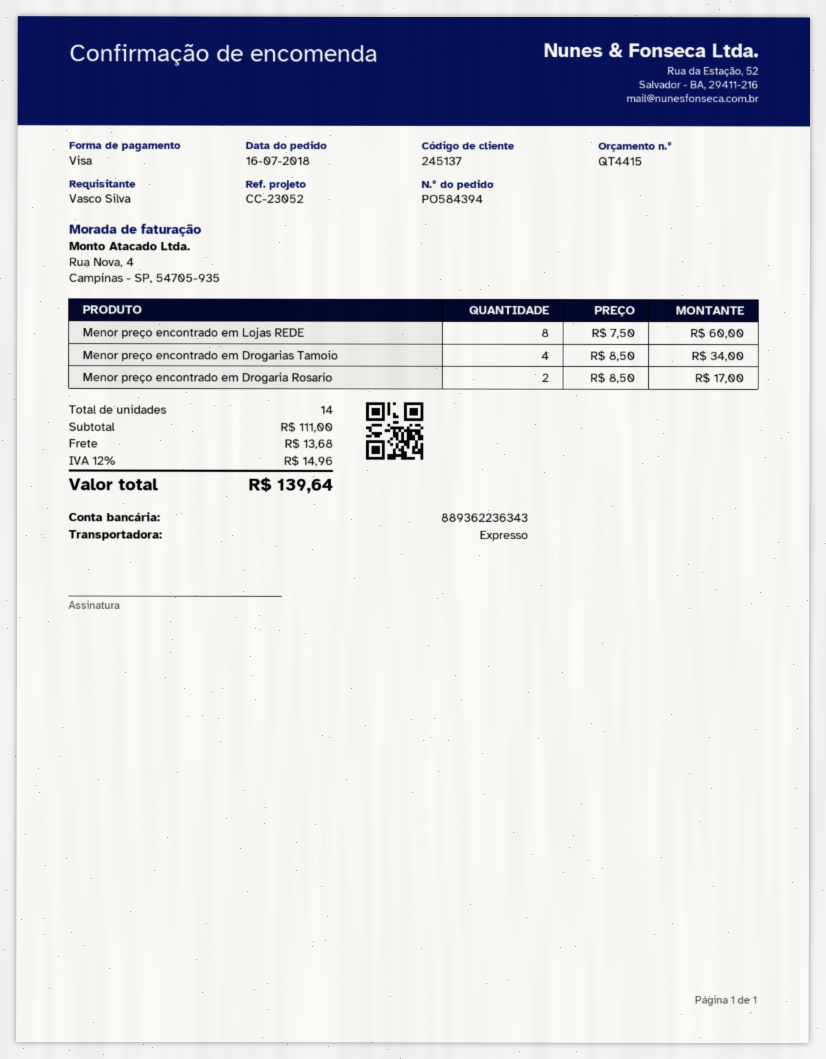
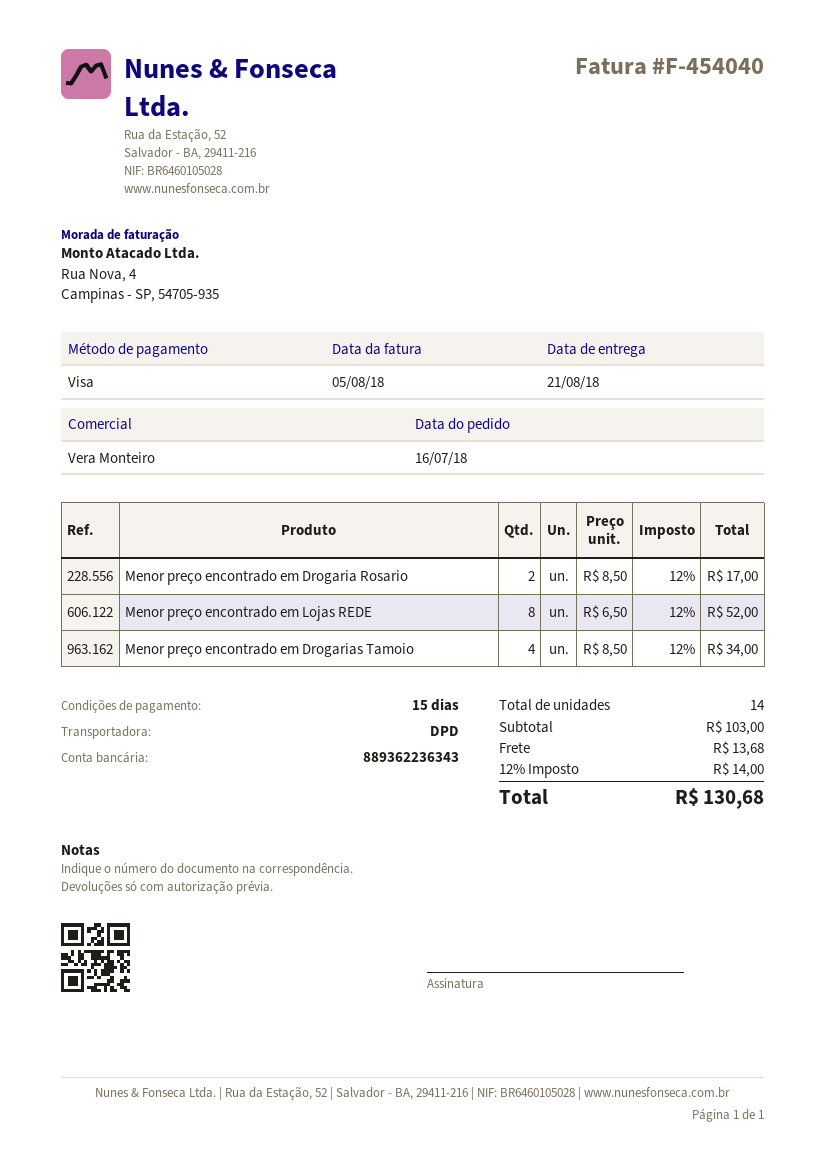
shipping method: express -> DPD
Menor preço encontrado em Lojas REDE: 8 x 7.50 = 60.00 -> 8 x 6.50 = 52.00
subtotal: 111.00 -> 103.00
tax: 12% = 14.96 -> 12% = 14.00
total: 139.64 -> 130.68

